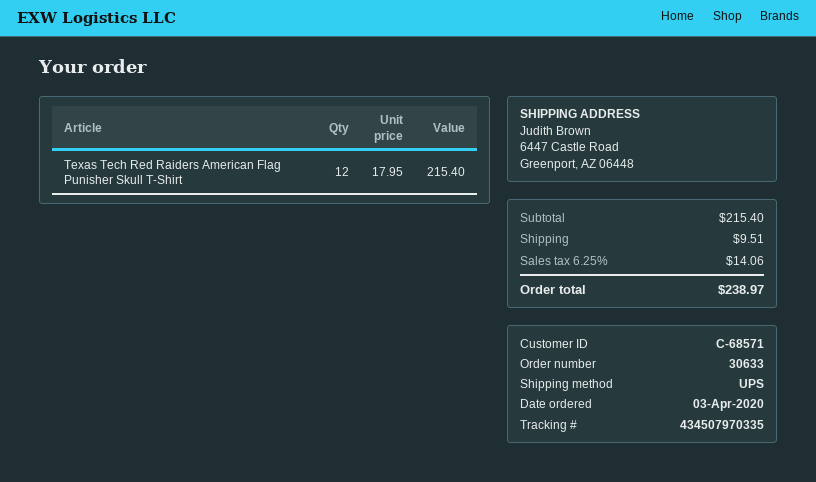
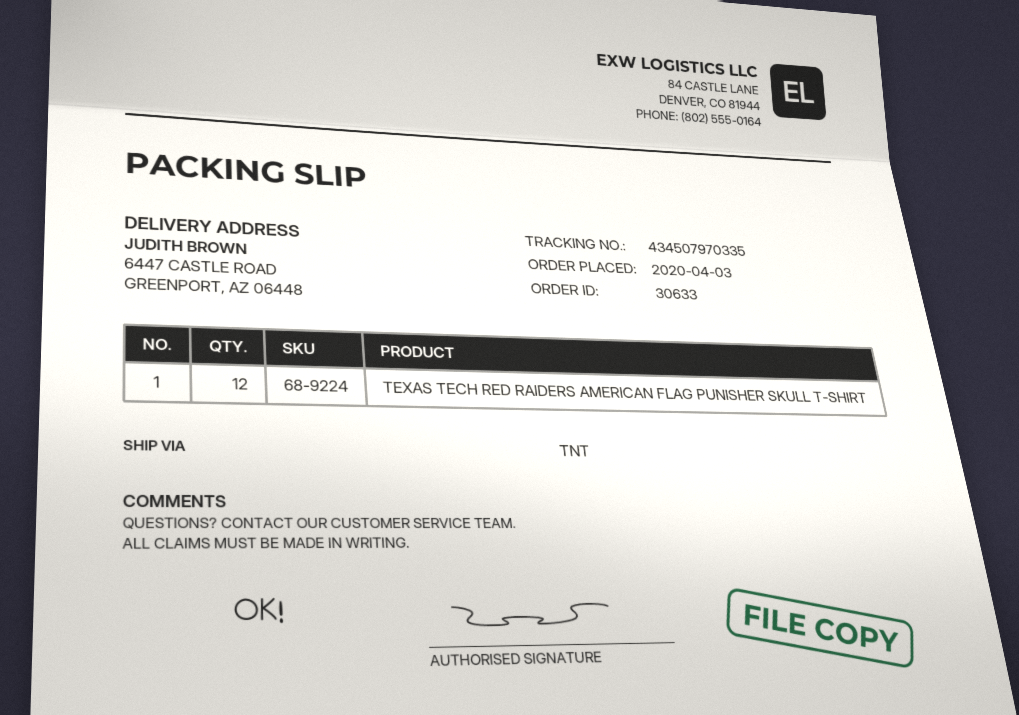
shipping method: UPS -> TNT

